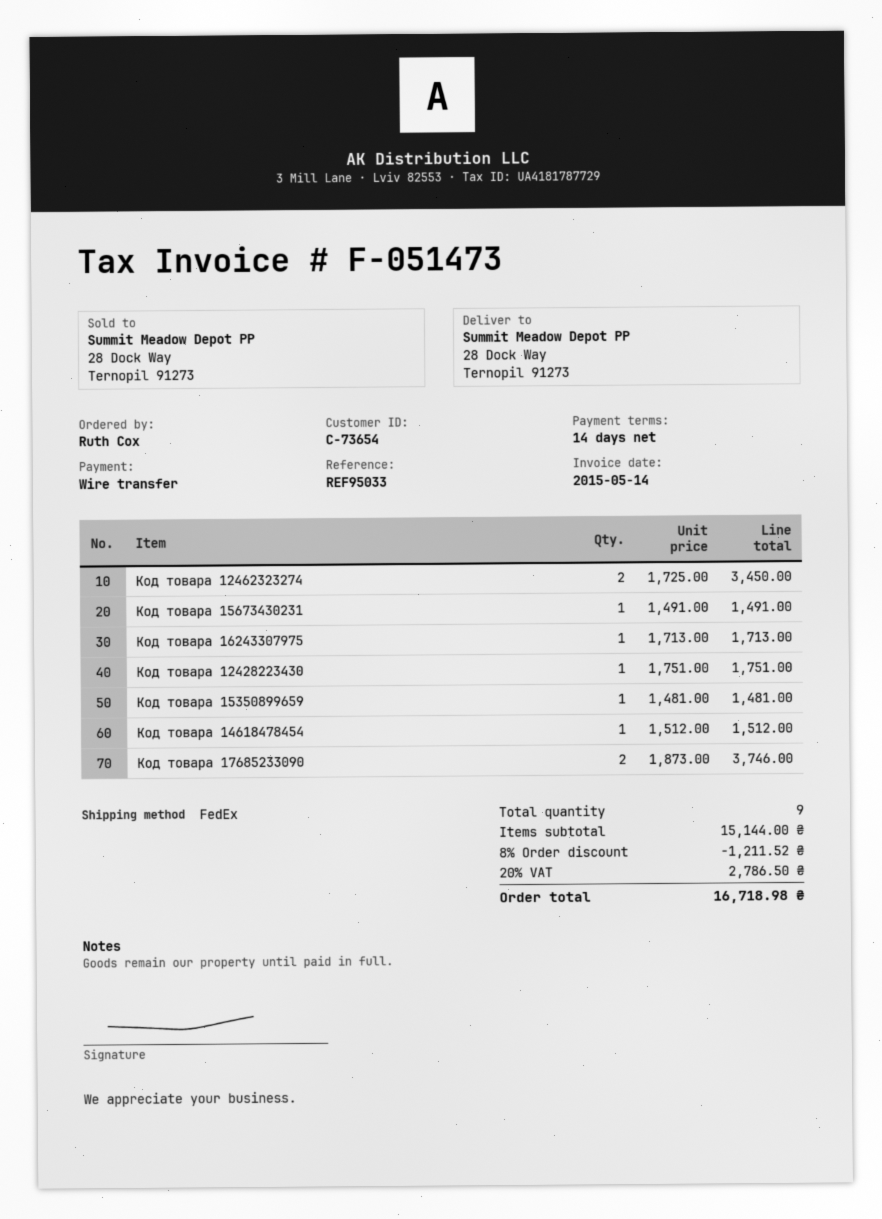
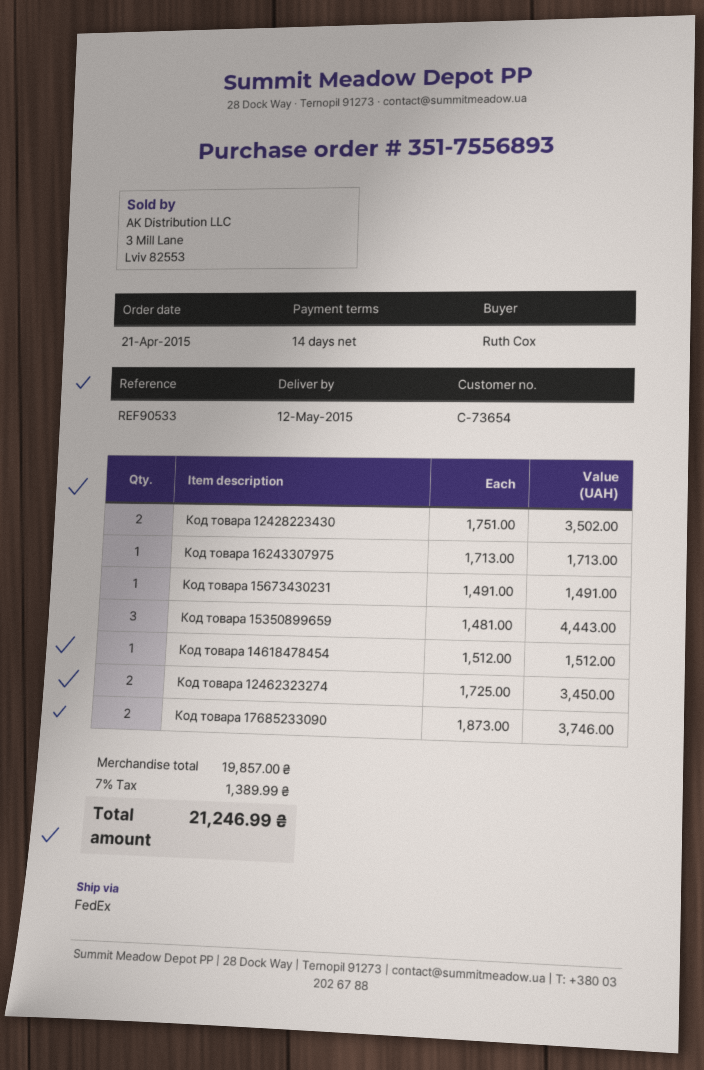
reference: REF95033 -> REF90533
Код товара 12428223430: 1 x 1751.00 = 1751.00 -> 2 x 1751.00 = 3502.00
Код товара 15350899659: 1 x 1481.00 = 1481.00 -> 3 x 1481.00 = 4443.00
subtotal: 15144.00 -> 19857.00
discount: 8% = 1211.52 -> none
tax: 20% = 2786.50 -> 7% = 1389.99
total: 16718.98 -> 21246.99

